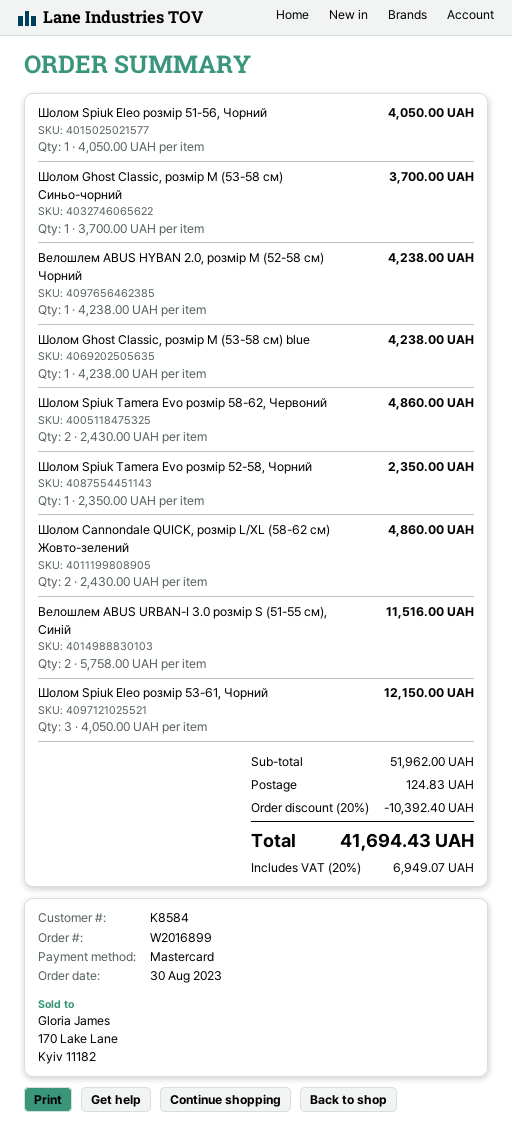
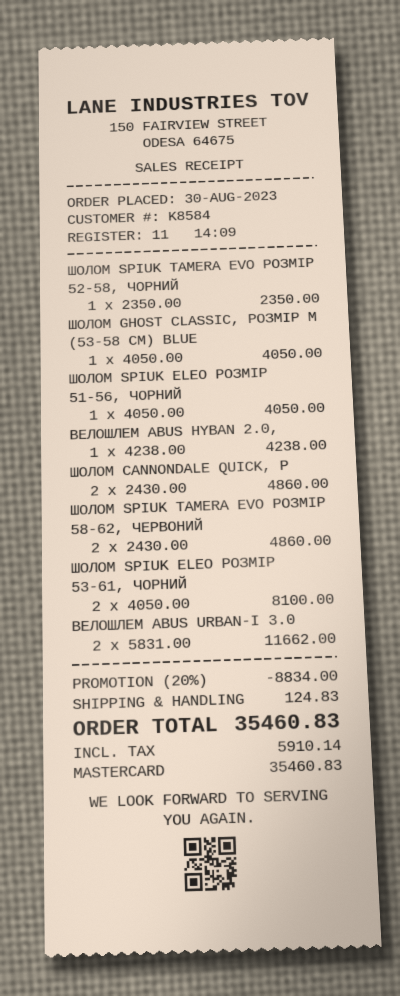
Шолом Ghost Classic, розмір М (53-58 см) Синьо-чорний: 1 x 3700.00 = 3700.00 -> none
Шолом Ghost Classic, розмір М (53-58 см) blue: 1 x 4238.00 = 4238.00 -> 1 x 4050.00 = 4050.00
Велошлем ABUS URBAN-I 3.0 розмір S (51-55 см), Синій: 2 x 5758.00 = 11516.00 -> 2 x 5831.00 = 11662.00
Шолом Spiuk Eleo розмір 53-61, Чорний: 3 x 4050.00 = 12150.00 -> 2 x 4050.00 = 8100.00
discount: 20% = 10392.40 -> 20% = 8834.00
tax: 6949.07 -> 5910.14
total: 41694.43 -> 35460.83

